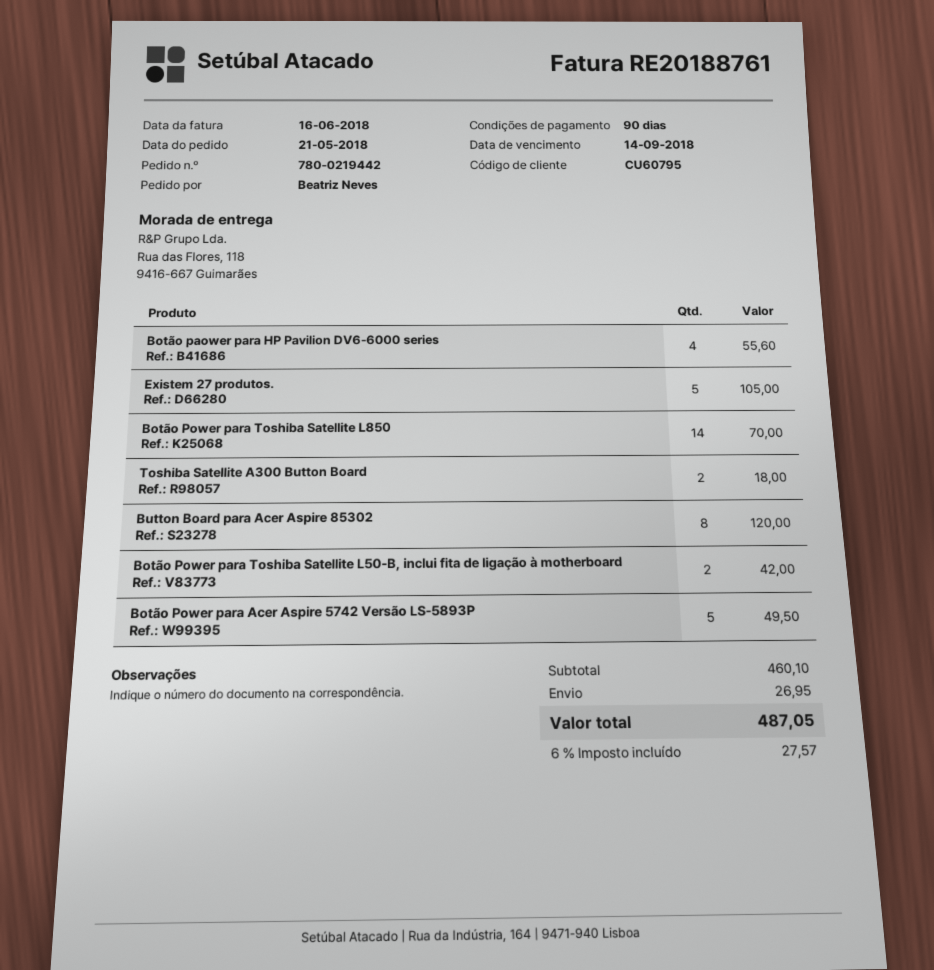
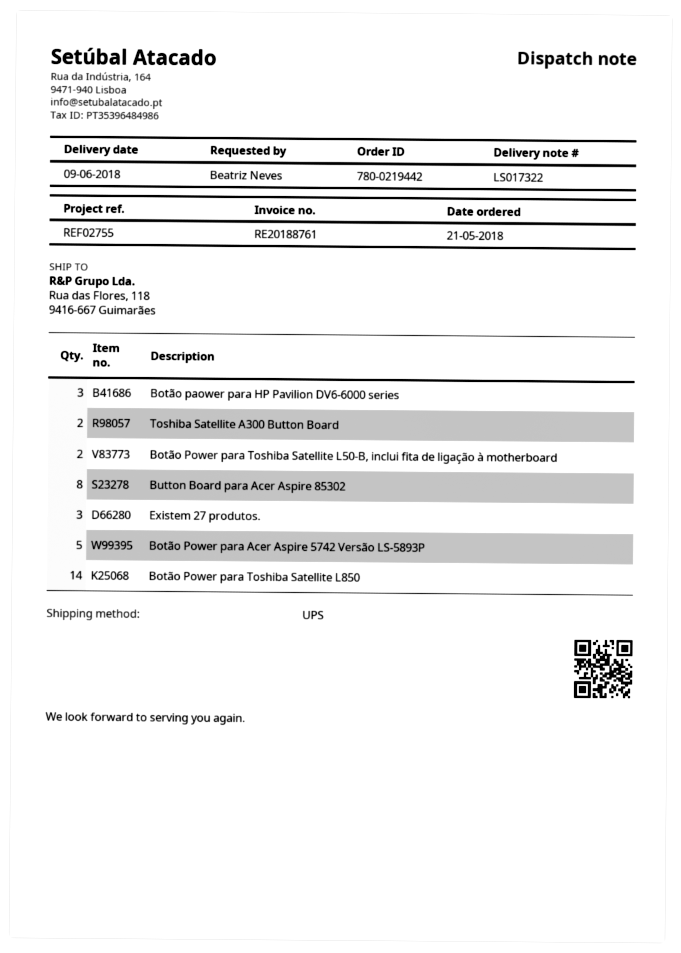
Botão paower para HP Pavilion DV6-6000 series: 4 -> 3
Existem 27 produtos.: 5 -> 3

